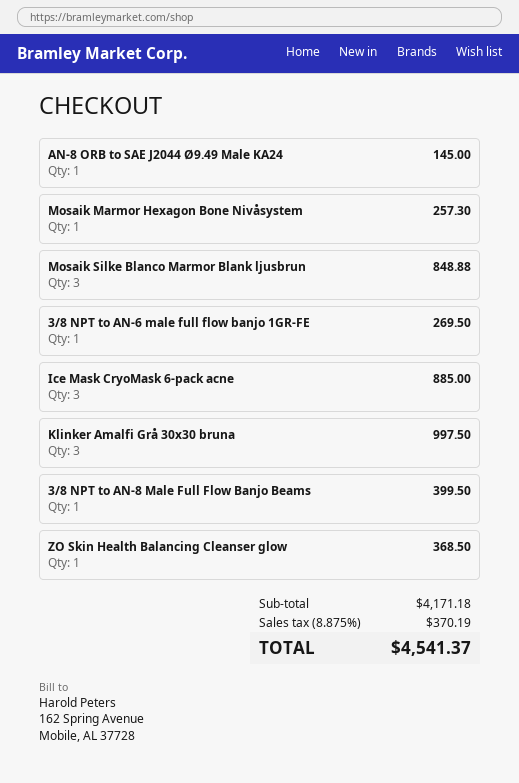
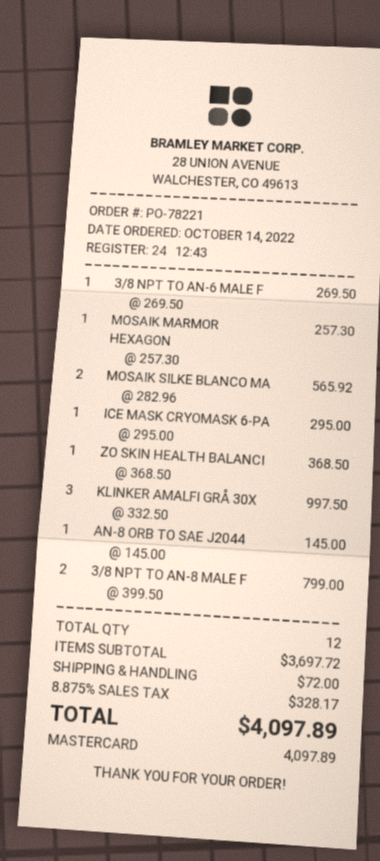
Mosaik Silke Blanco Marmor Blank ljusbrun: 3 for 848.88 -> 2 for 565.92
Ice Mask CryoMask 6-pack acne: 3 for 885.00 -> 1 for 295.00
3/8 NPT to AN-8 Male Full Flow Banjo Beams: 1 for 399.50 -> 2 for 799.00
subtotal: 4171.18 -> 3697.72
shipping: none -> 72.00
tax: 8.875% = 370.19 -> 8.875% = 328.17
total: 4541.37 -> 4097.89

